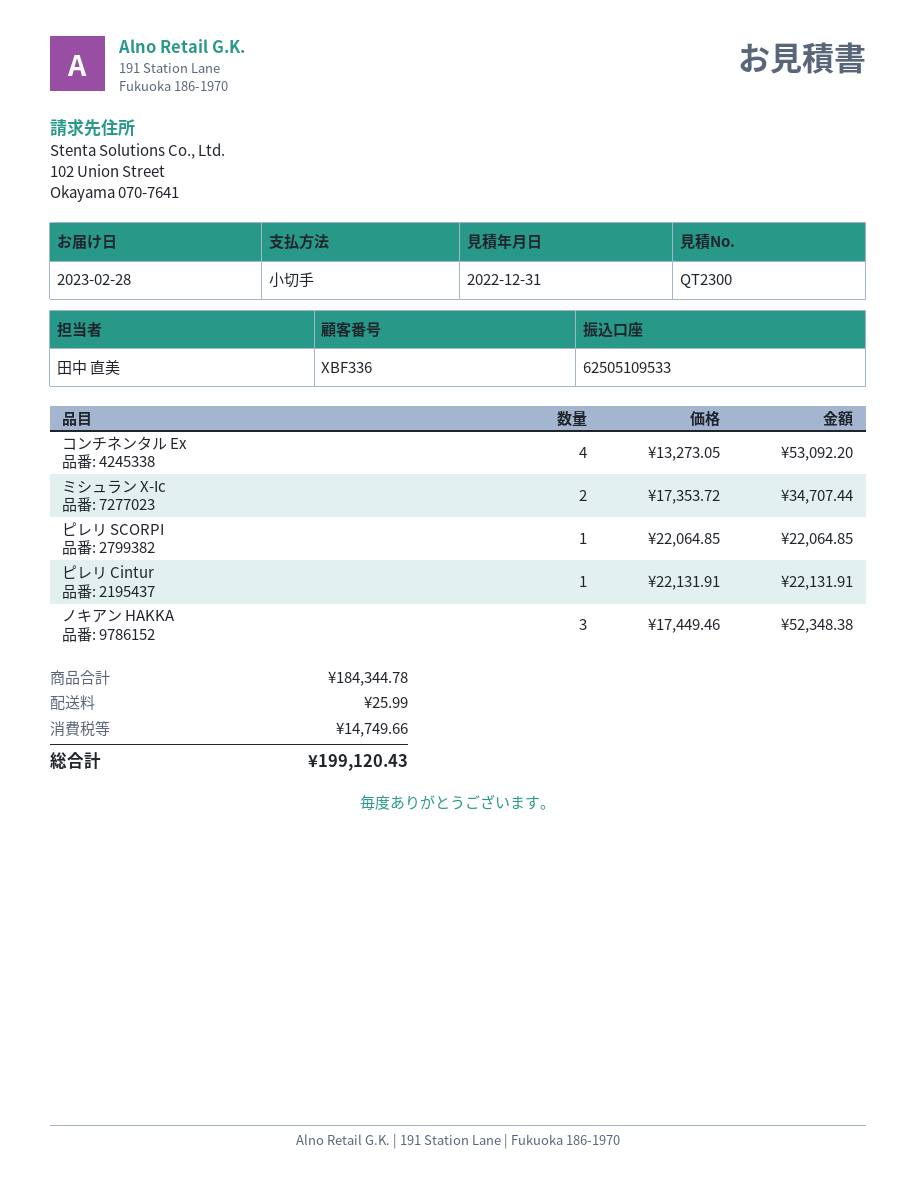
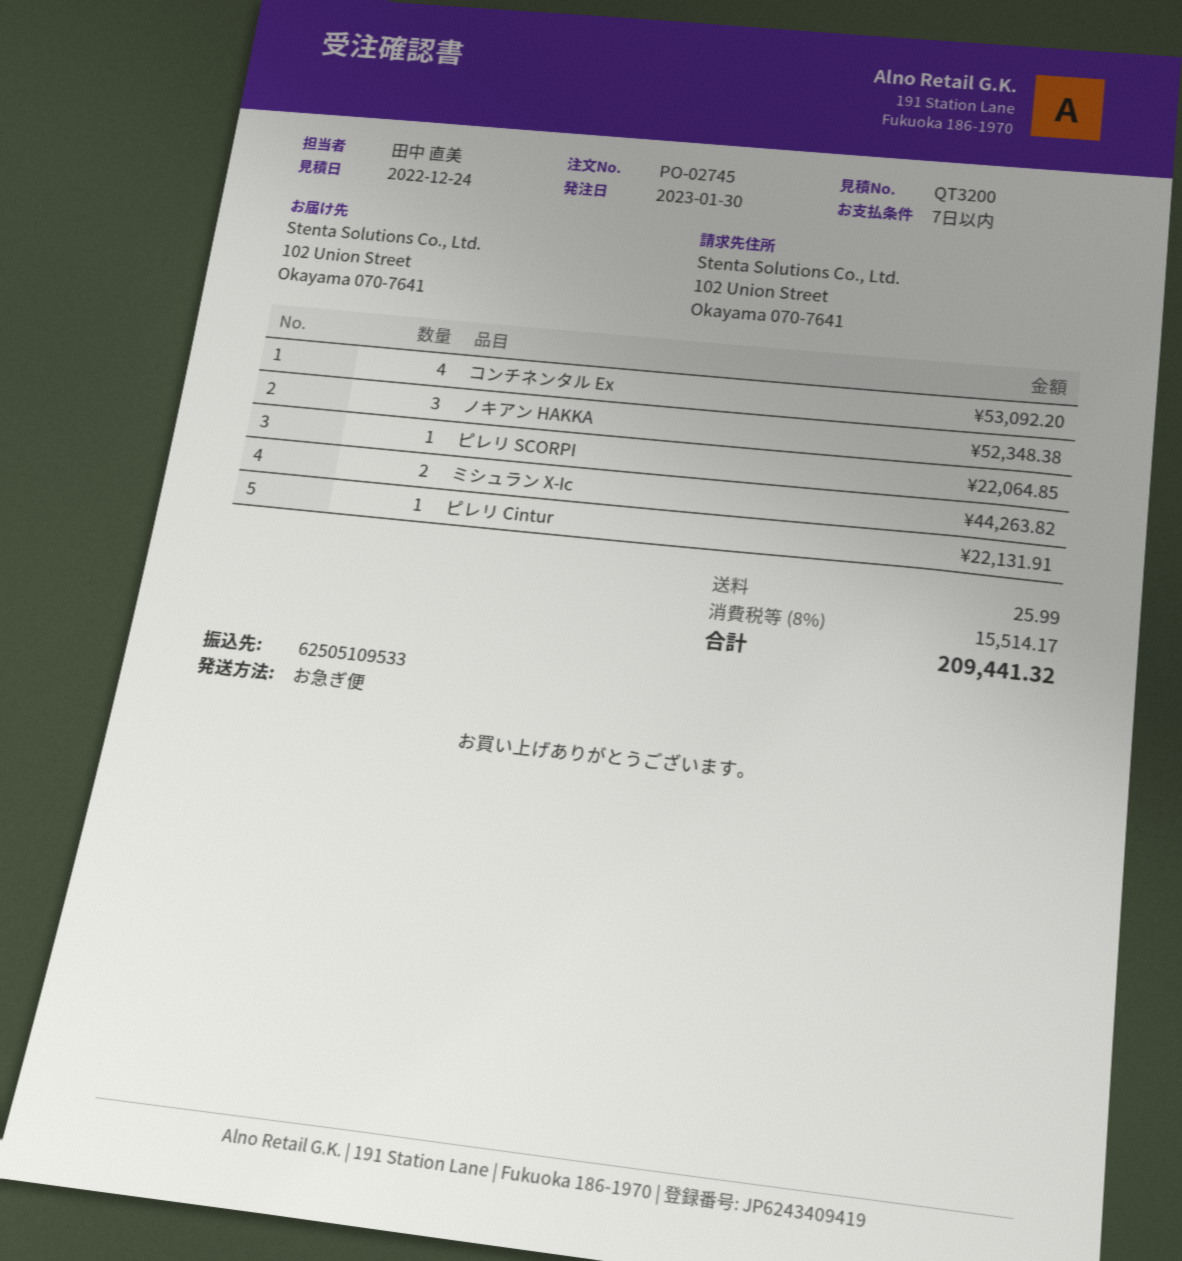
quote number: QT2300 -> QT3200
quote date: 2022-12-31 -> 2022-12-24
ミシュラン X-Ic: 2 for 34707.44 -> 2 for 44263.82
tax: 14749.66 -> 15514.17
total: 199120.43 -> 209441.32

